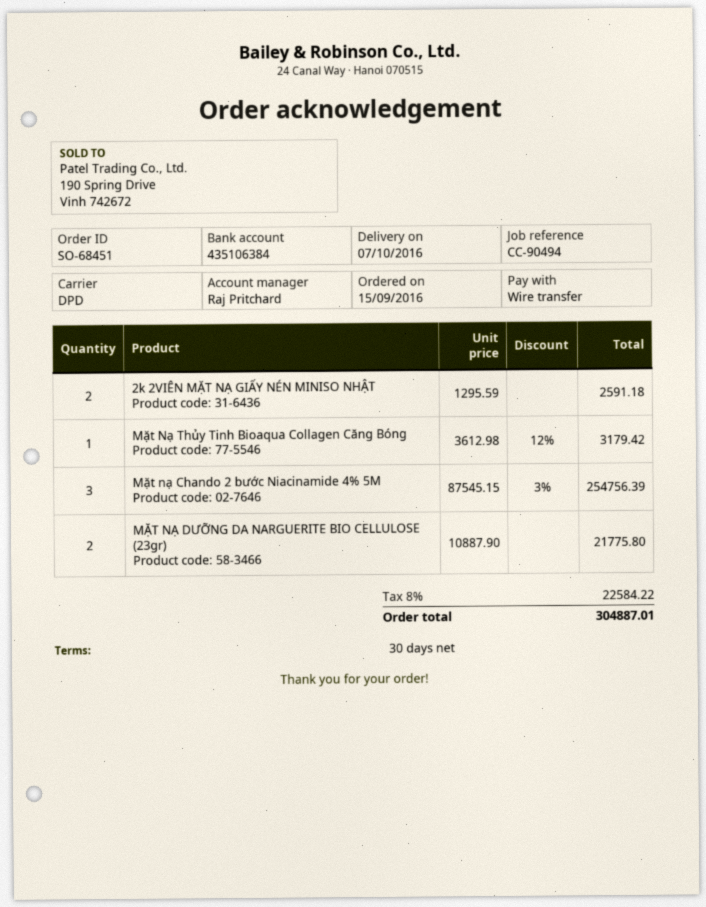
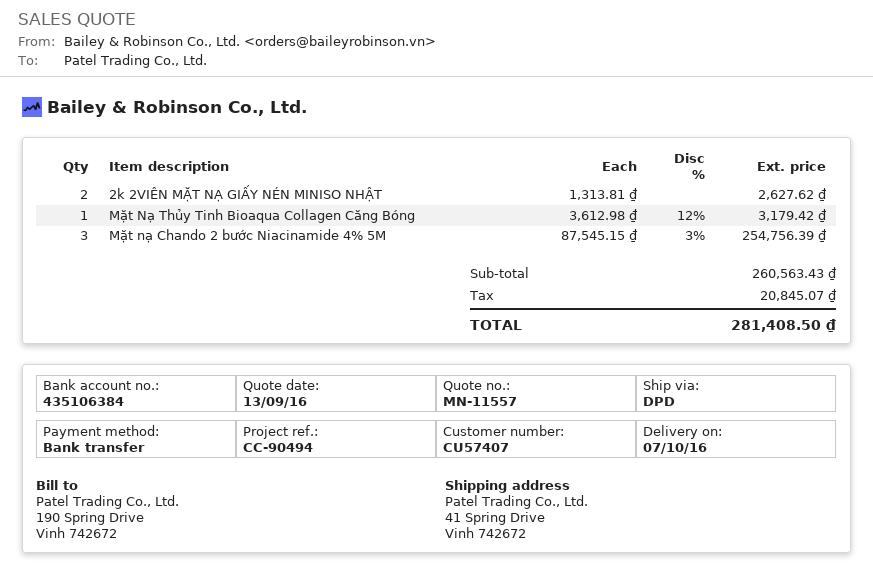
2k 2VIÊN MẶT NẠ GIẤY NÉN MINISO NHẬT: 2 x 1295.59 = 2591.18 -> 2 x 1313.81 = 2627.62
MẶT NẠ DƯỠNG DA NARGUERITE BIO CELLULOSE (23gr): 2 x 10887.90 = 21775.80 -> none
tax: 22584.22 -> 20845.07
total: 304887.01 -> 281408.50

